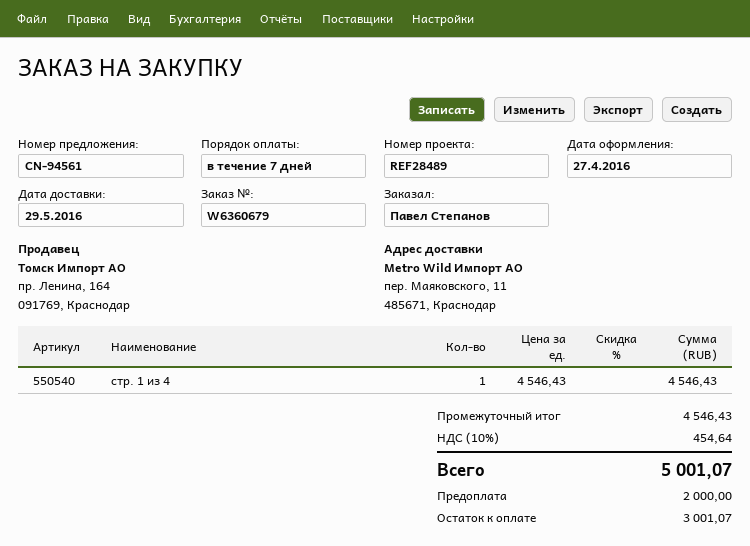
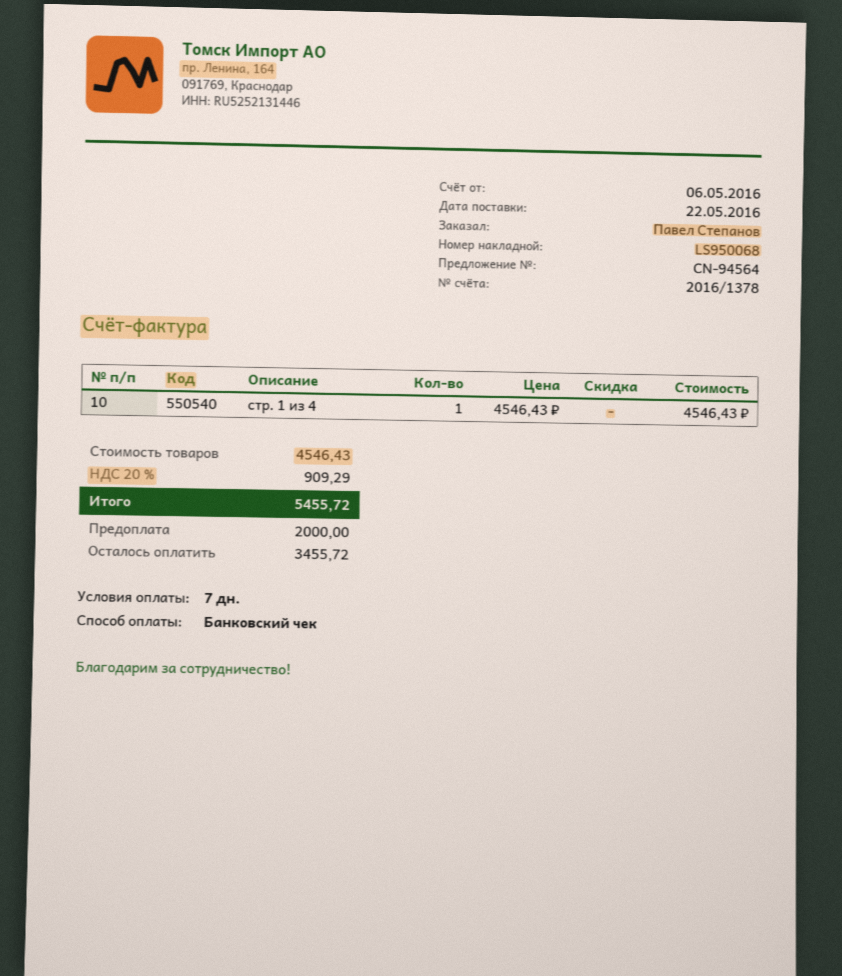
quote number: CN-94561 -> CN-94564
delivery date: 2016-05-29 -> 2016-05-22
tax: 10% = 454.64 -> 20% = 909.29
total: 5001.07 -> 5455.72
balance: 3001.07 -> 3455.72

